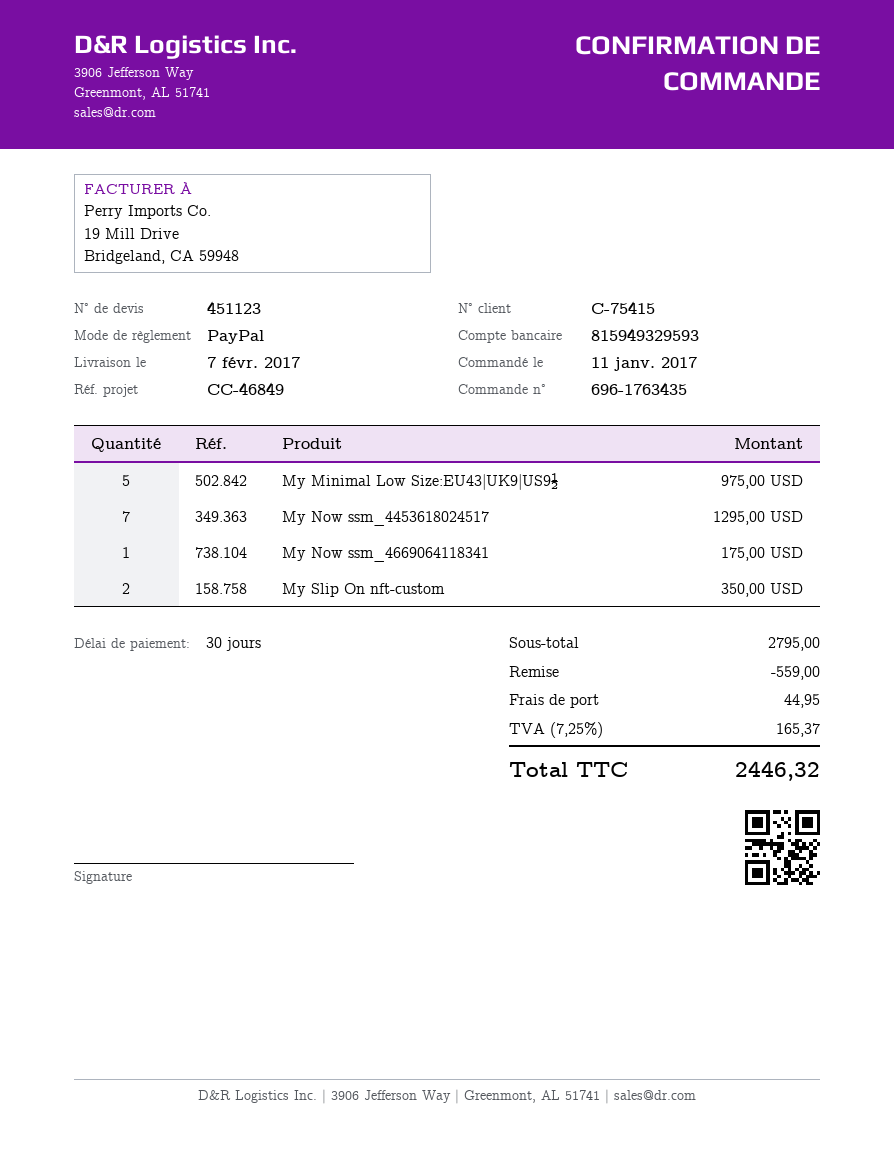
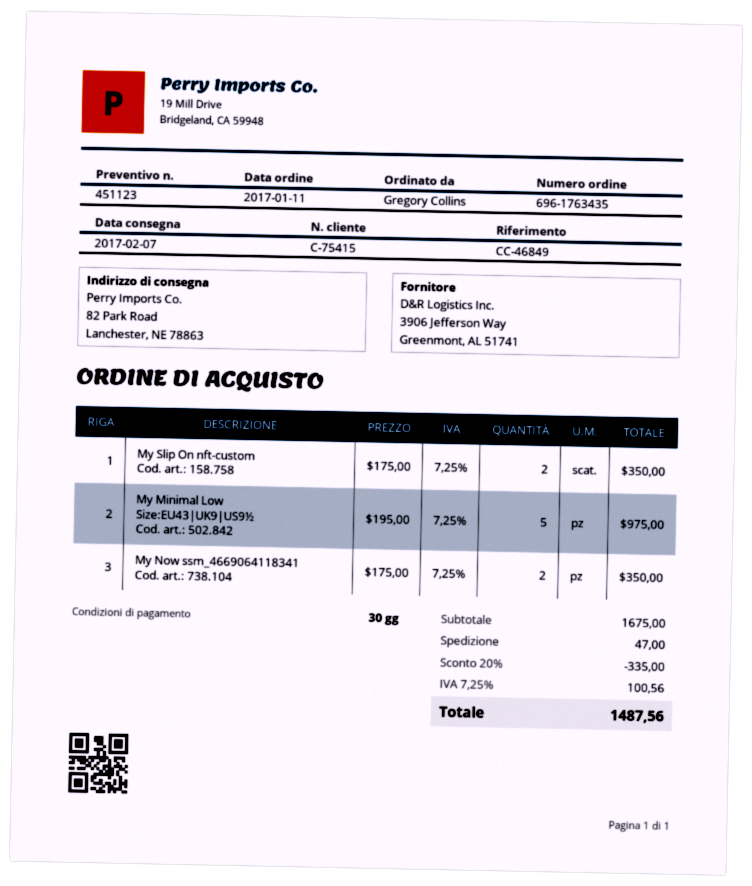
My Now ssm_4453618024517: 7 for 1295.00 -> none
My Now ssm_4669064118341: 1 for 175.00 -> 2 for 350.00
subtotal: 2795.00 -> 1675.00
discount: 559.00 -> 335.00
shipping: 44.95 -> 47.00
tax: 7.25% = 165.37 -> 7.25% = 100.56
total: 2446.32 -> 1487.56

